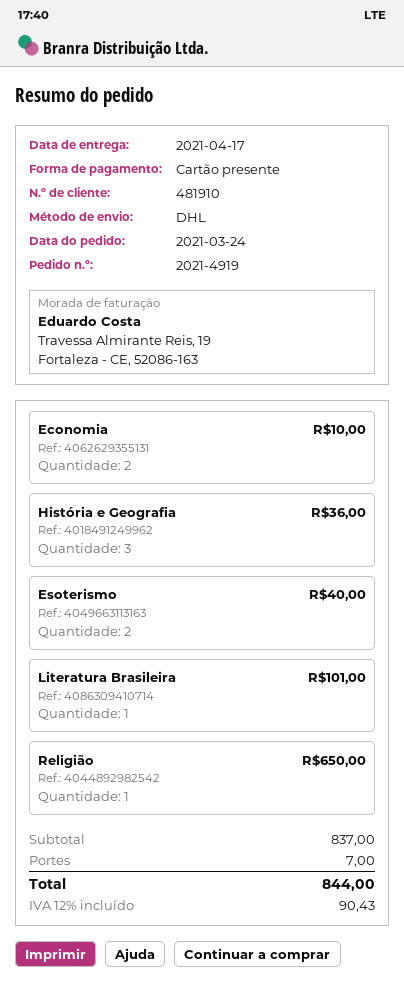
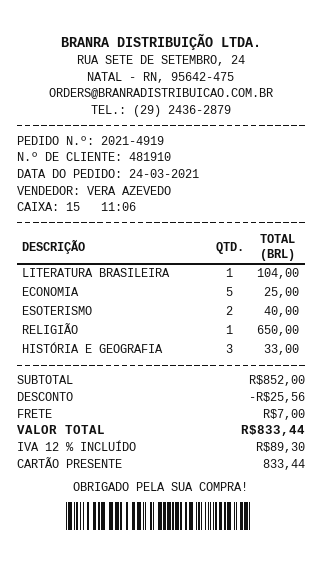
Economia: 2 for 10.00 -> 5 for 25.00
História e Geografia: 3 for 36.00 -> 3 for 33.00
Literatura Brasileira: 1 for 101.00 -> 1 for 104.00
subtotal: 837.00 -> 852.00
discount: none -> 25.56
tax: 12% = 90.43 -> 12% = 89.30
total: 844.00 -> 833.44

